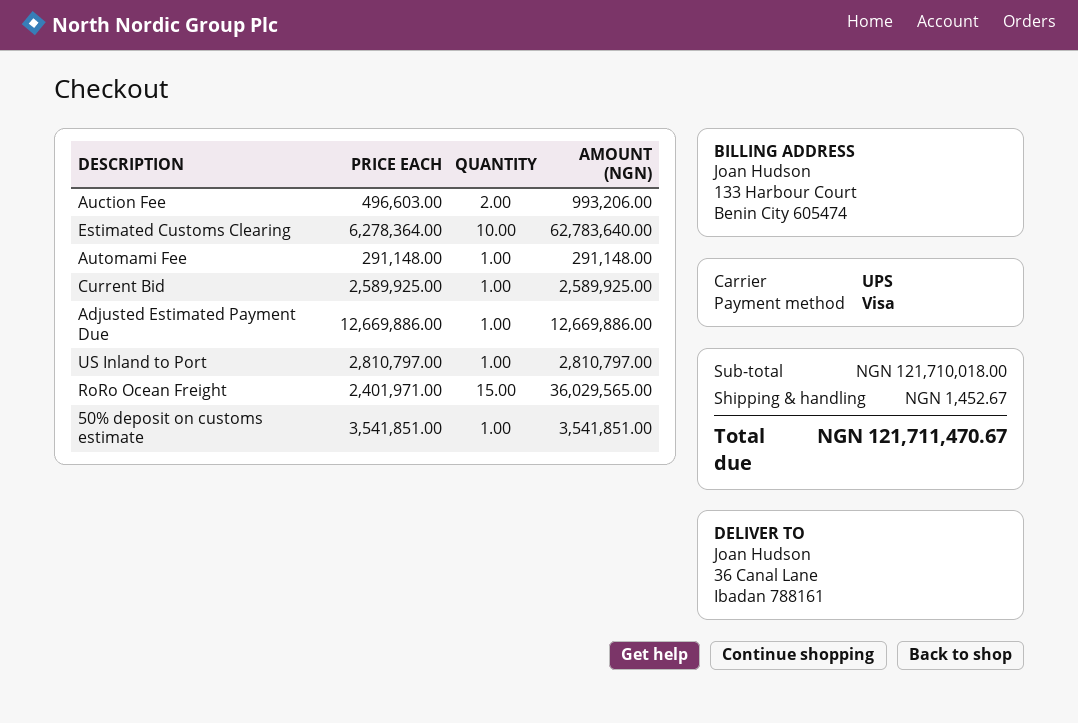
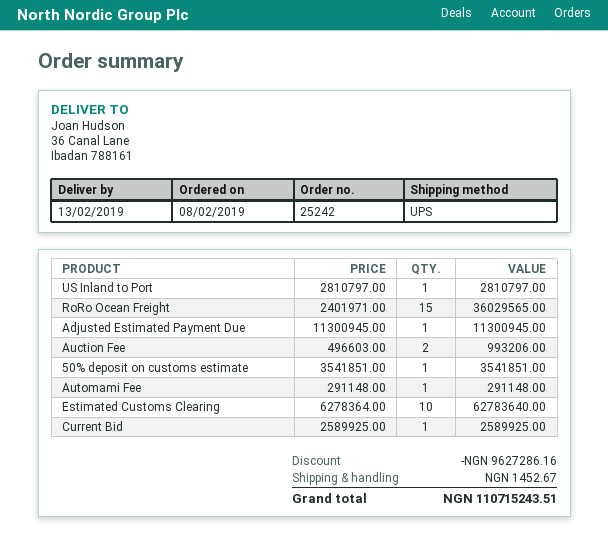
Adjusted Estimated Payment Due: 1 x 12669886.00 = 12669886.00 -> 1 x 11300945.00 = 11300945.00
discount: none -> 9627286.16
total: 121711470.67 -> 110715243.51

